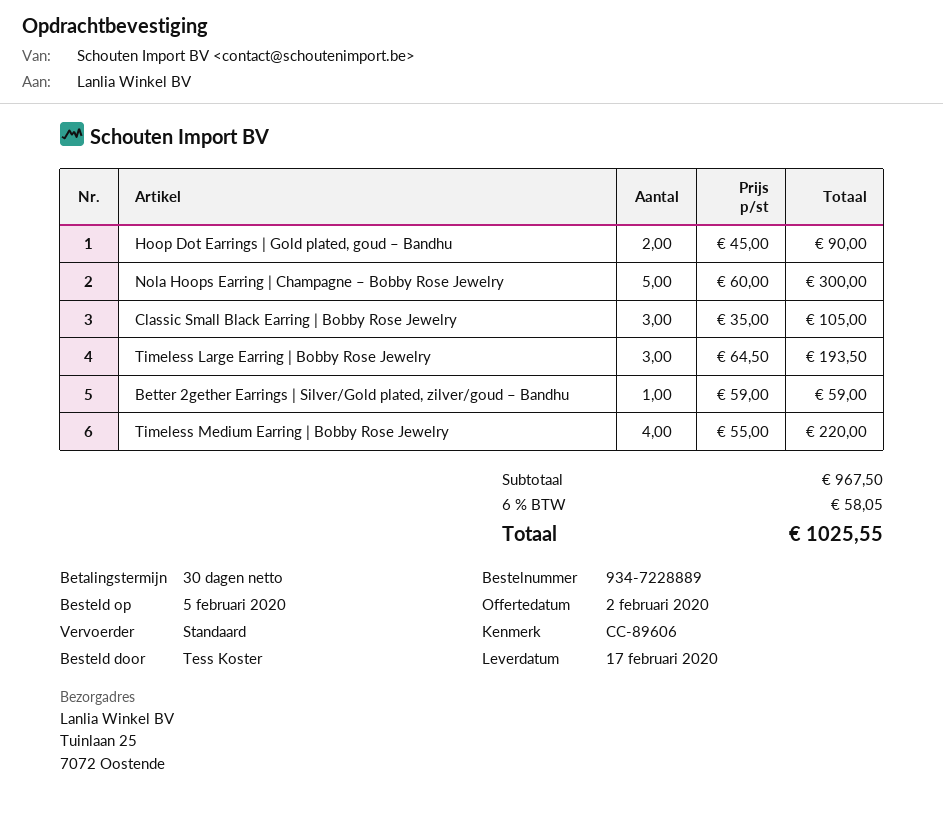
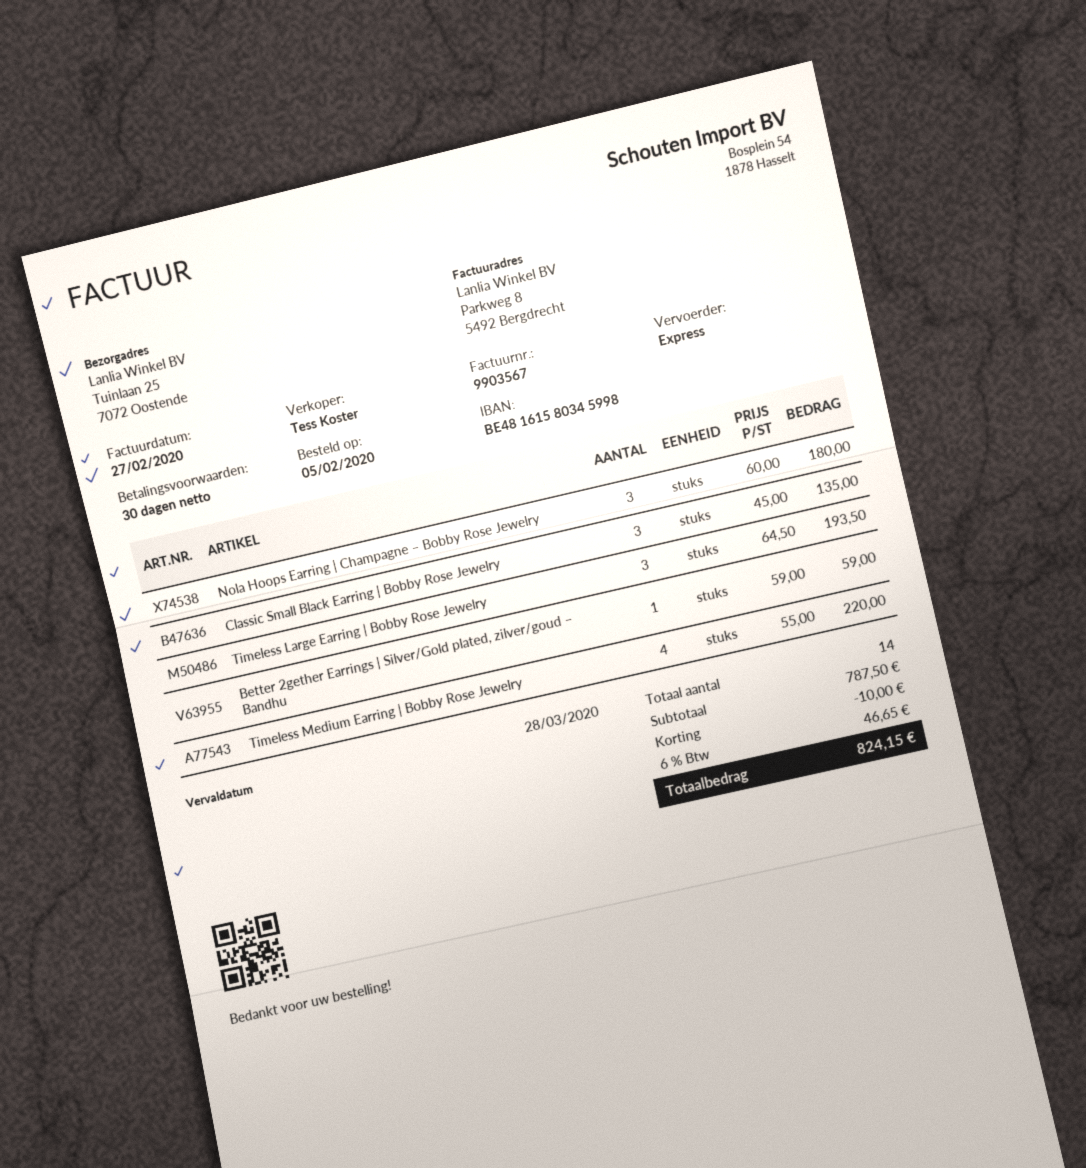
shipping method: standard -> express
Hoop Dot Earrings | Gold plated, goud – Bandhu: 2 x 45.00 = 90.00 -> none
Nola Hoops Earring | Champagne – Bobby Rose Jewelry: 5 x 60.00 = 300.00 -> 3 x 60.00 = 180.00
Classic Small Black Earring | Bobby Rose Jewelry: 3 x 35.00 = 105.00 -> 3 x 45.00 = 135.00
subtotal: 967.50 -> 787.50
discount: none -> 10.00
tax: 6% = 58.05 -> 6% = 46.65
total: 1025.55 -> 824.15

